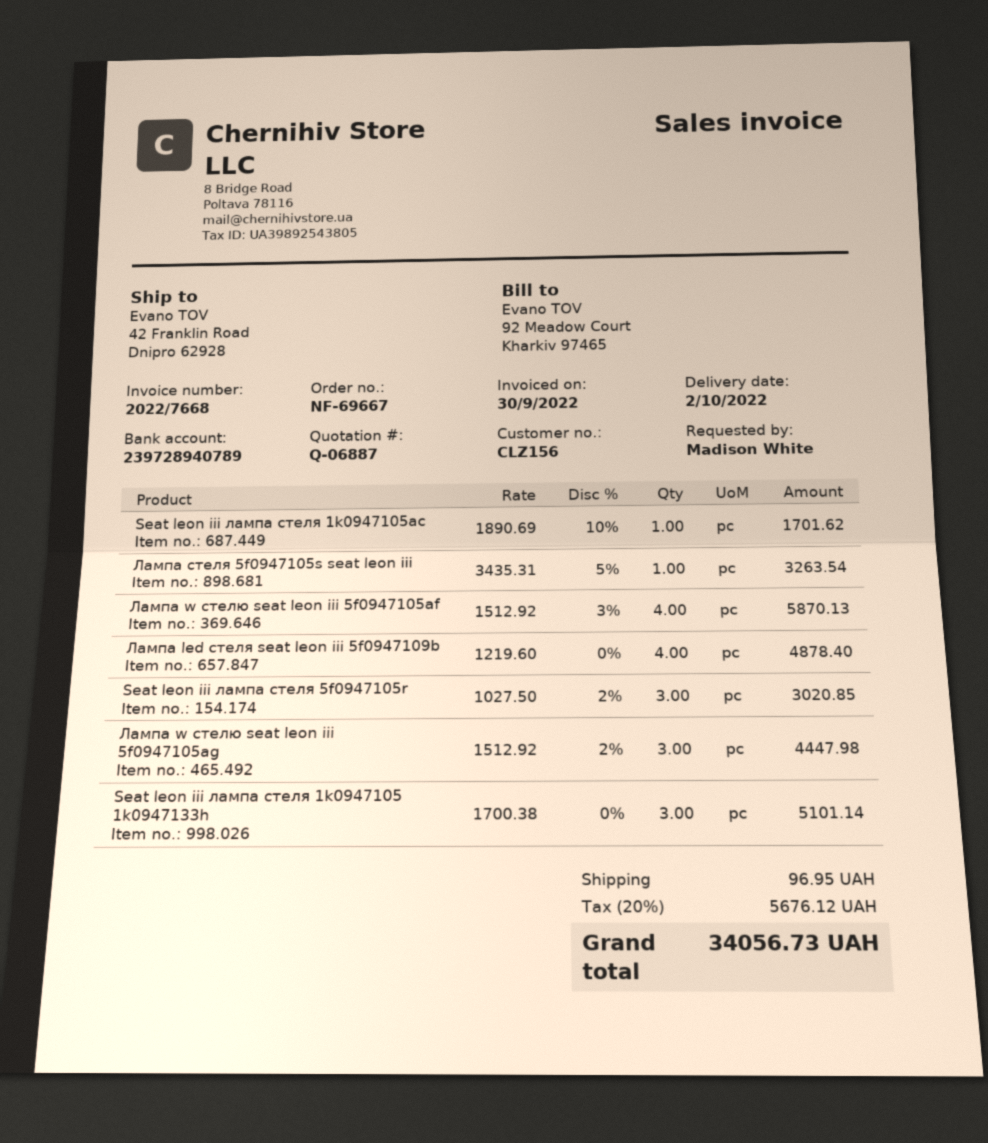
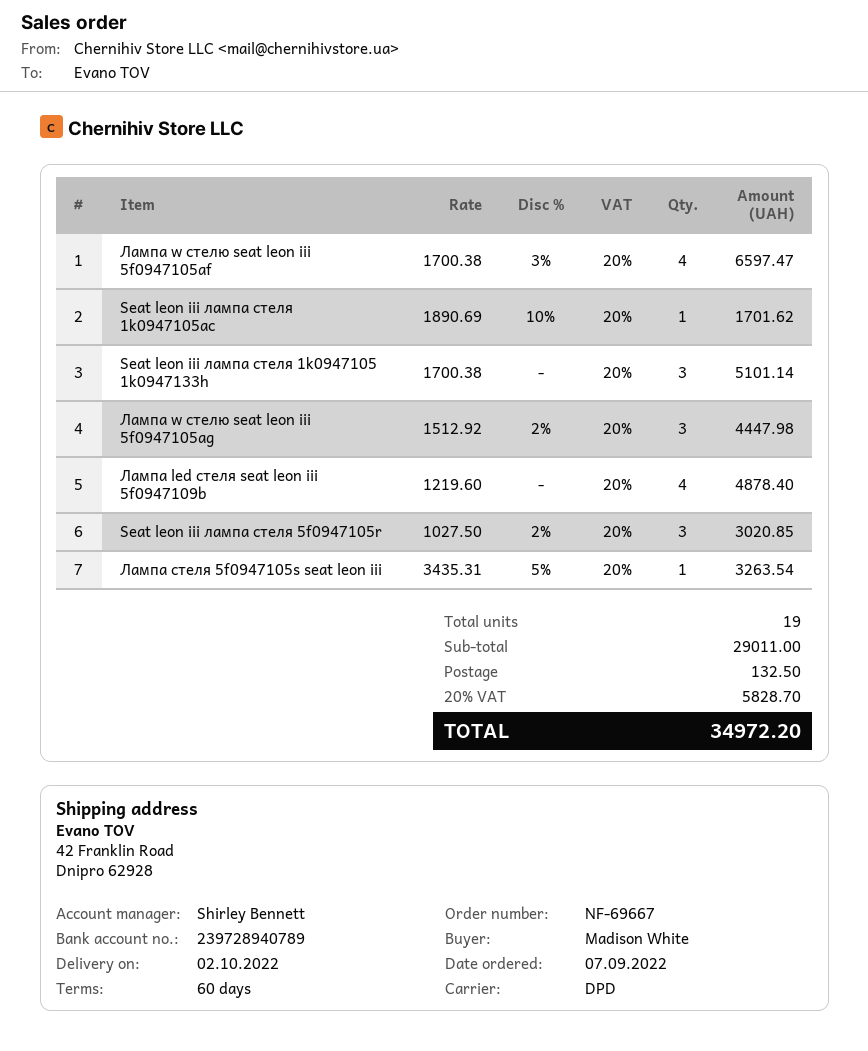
Лампа w стелю seat leon iii 5f0947105af: 4 x 1512.92 - 3% = 5870.13 -> 4 x 1700.38 - 3% = 6597.47
shipping: 96.95 -> 132.50
tax: 20% = 5676.12 -> 20% = 5828.70
total: 34056.73 -> 34972.20

